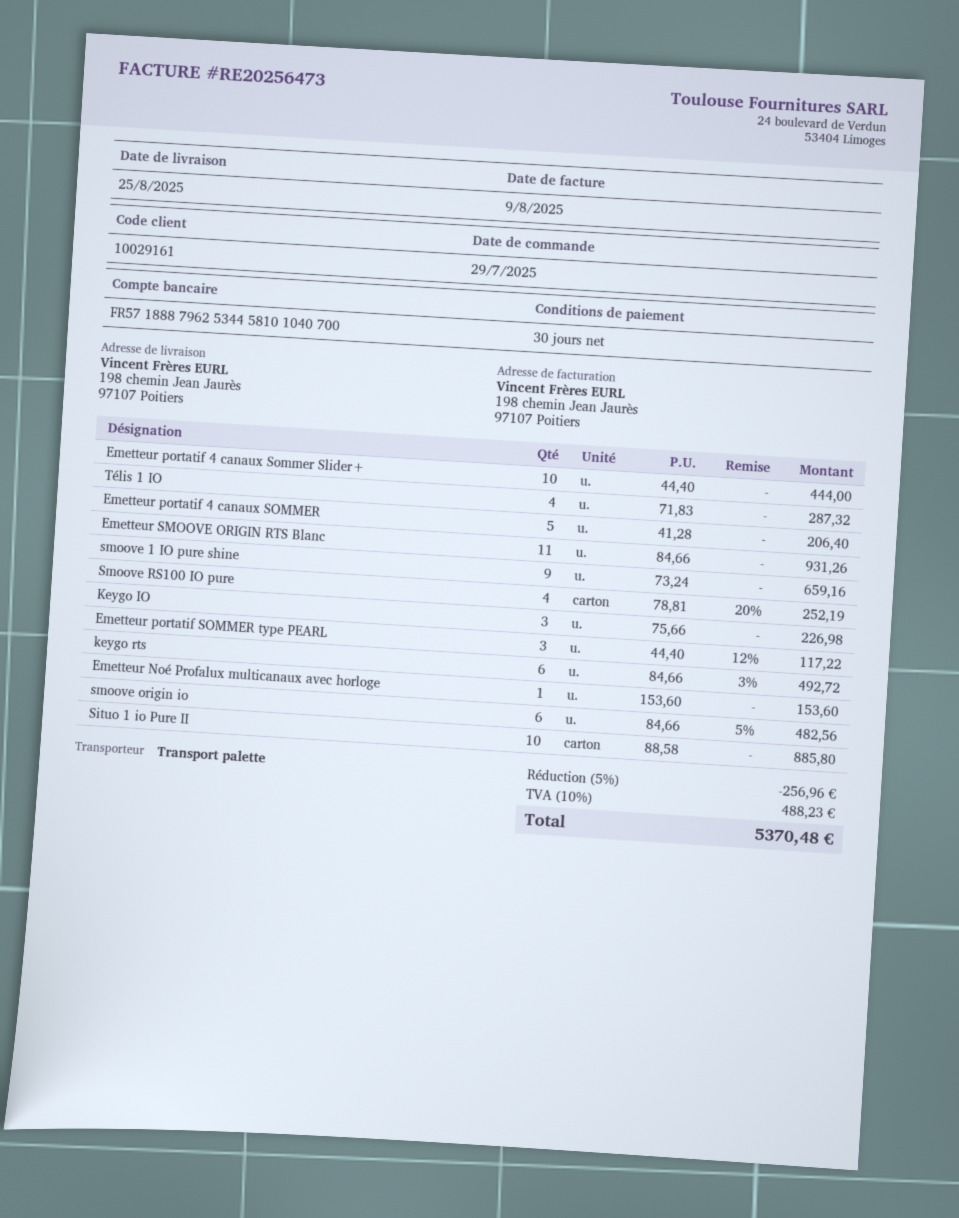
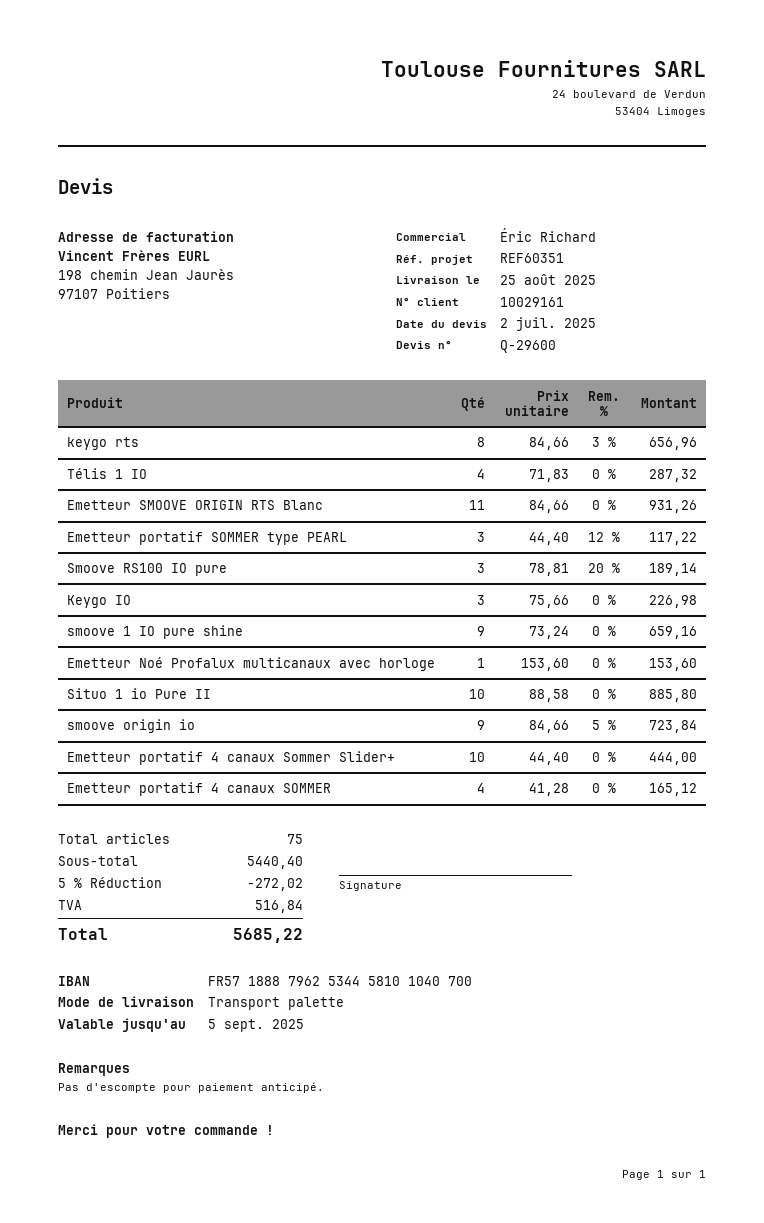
Emetteur portatif 4 canaux SOMMER: 5 x 41.28 = 206.40 -> 4 x 41.28 = 165.12
Smoove RS100 IO pure: 4 x 78.81 - 20% = 252.19 -> 3 x 78.81 - 20% = 189.14
keygo rts: 6 x 84.66 - 3% = 492.72 -> 8 x 84.66 - 3% = 656.96
smoove origin io: 6 x 84.66 - 5% = 482.56 -> 9 x 84.66 - 5% = 723.84
discount: 5% = 256.96 -> 5% = 272.02
tax: 488.23 -> 516.84
total: 5370.48 -> 5685.22

